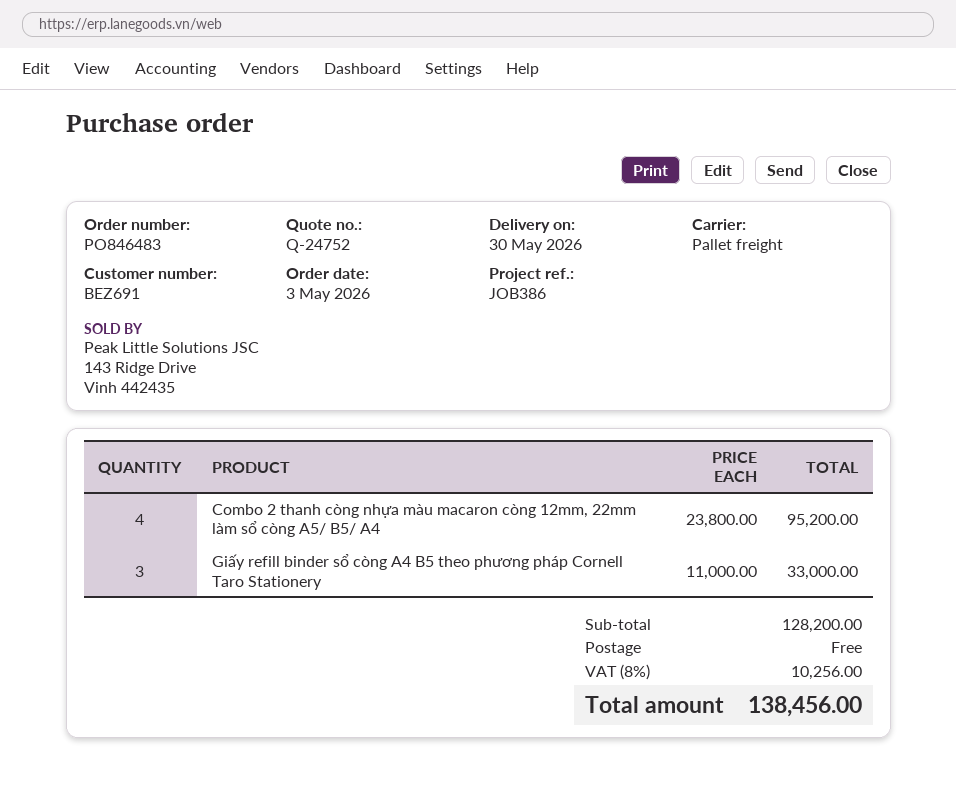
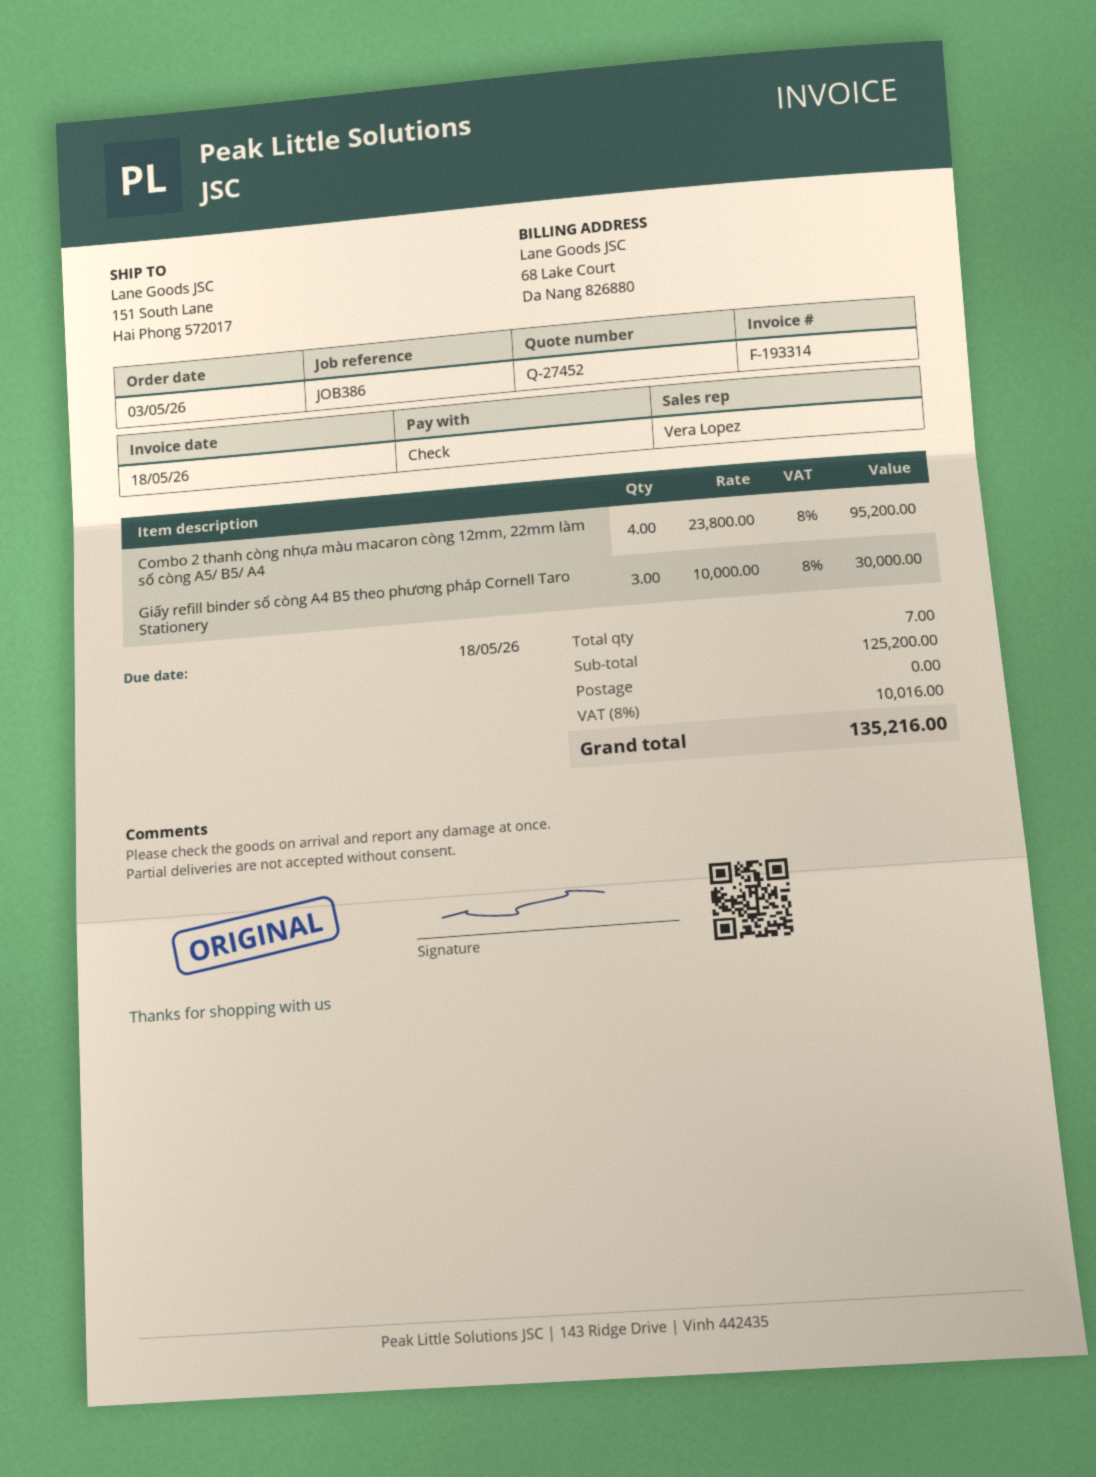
quote number: Q-24752 -> Q-27452
Giấy refill binder sổ còng A4 B5 theo phương pháp Cornell Taro Stationery: 3 x 11000.00 = 33000.00 -> 3 x 10000.00 = 30000.00
subtotal: 128200.00 -> 125200.00
tax: 8% = 10256.00 -> 8% = 10016.00
total: 138456.00 -> 135216.00

